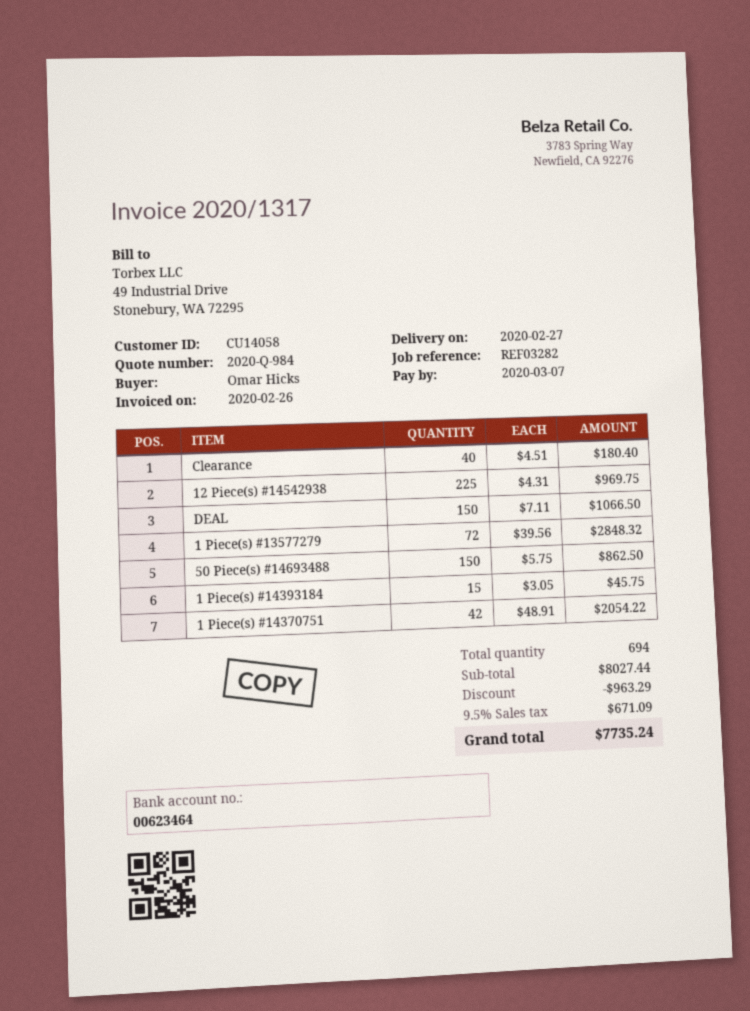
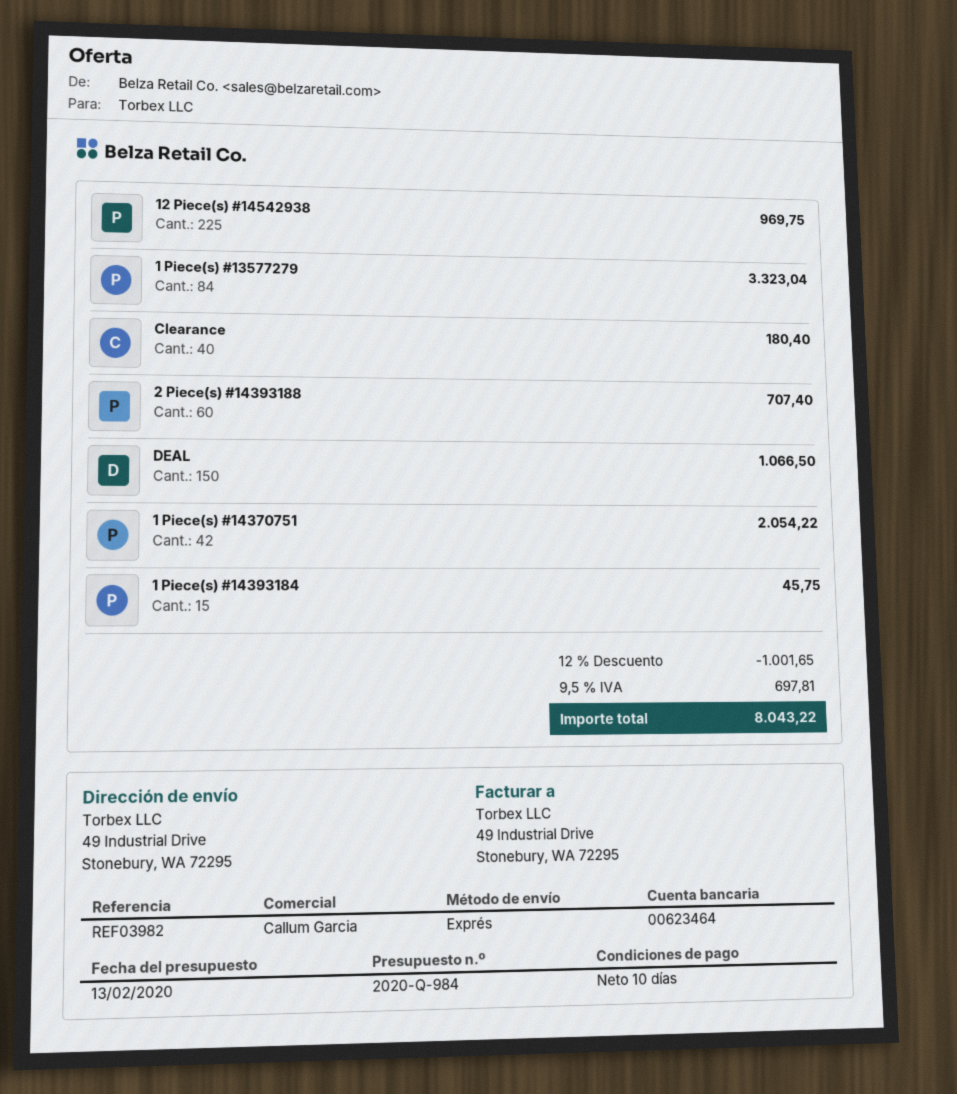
reference: REF03282 -> REF03982
1 Piece(s) #13577279: 72 for 2848.32 -> 84 for 3323.04
50 Piece(s) #14693488: 150 for 862.50 -> none
2 Piece(s) #14393188: none -> 60 for 707.40
discount: 963.29 -> 1001.65
tax: 9.5% = 671.09 -> 9.5% = 697.81
total: 7735.24 -> 8043.22

